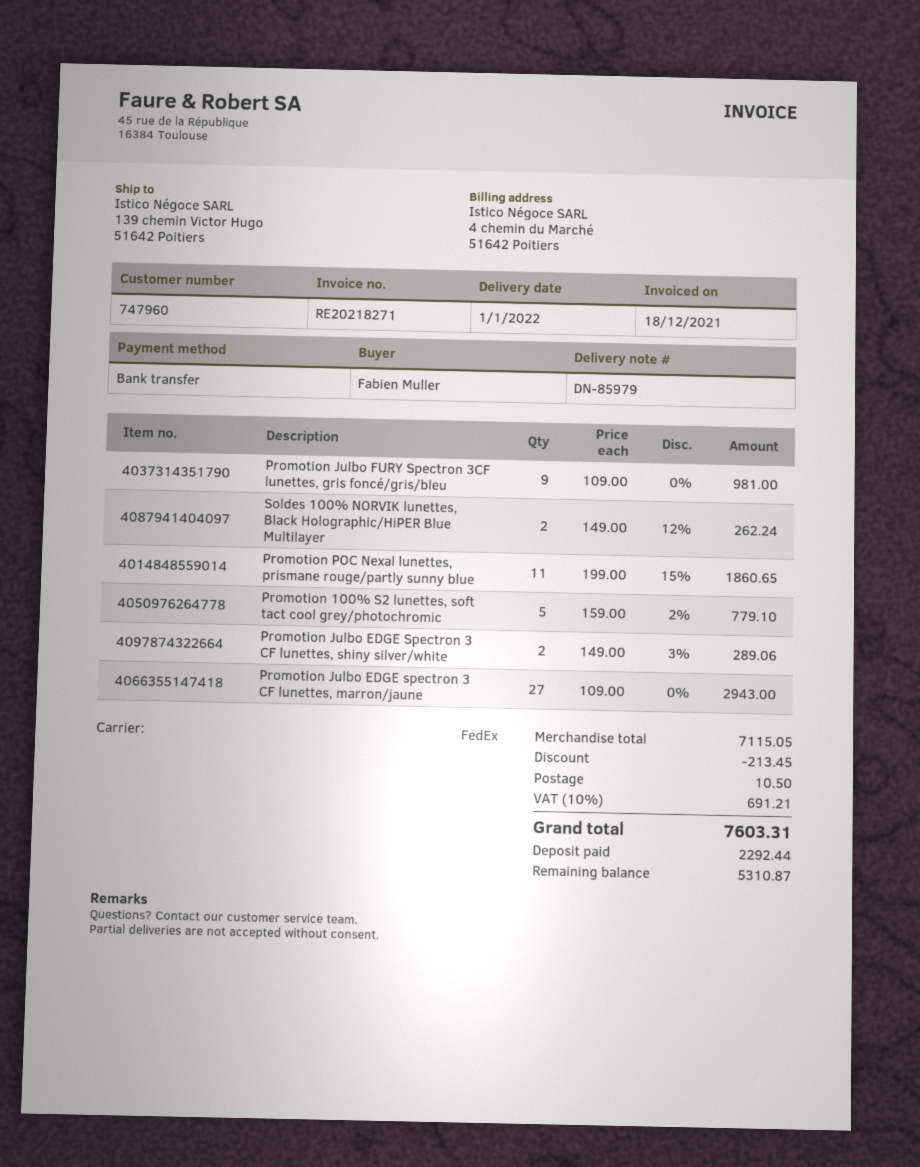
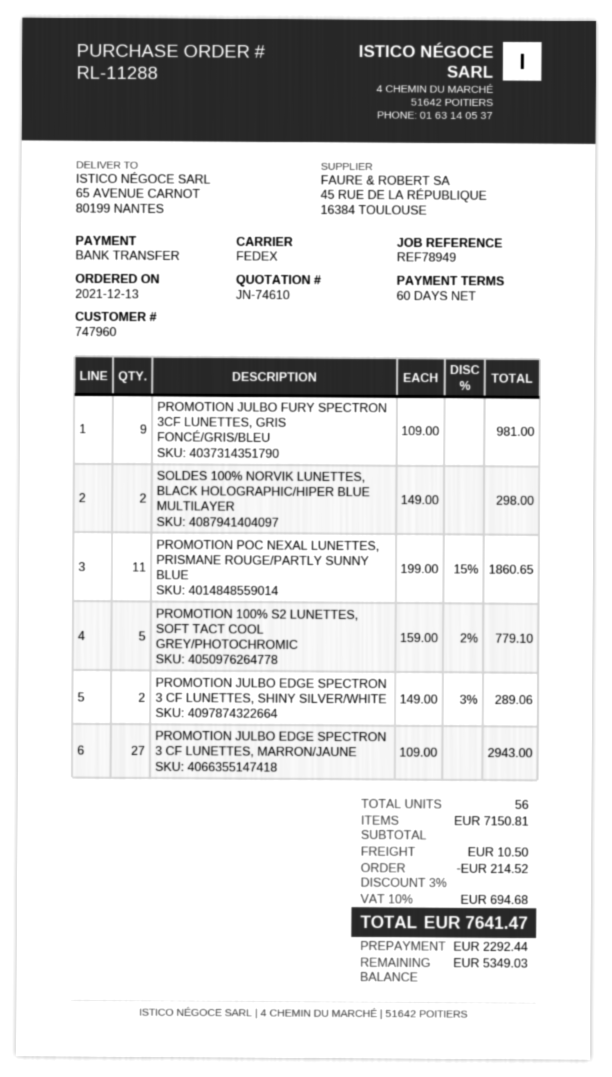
ship to: 139 chemin Victor Hugo, 51642 Poitiers -> 65 AVENUE CARNOT, 80199 NANTES
Soldes 100% NORVIK lunettes, Black Holographic/HiPER Blue Multilayer: 2 x 149.00 - 12% = 262.24 -> 2 x 149.00 = 298.00
subtotal: 7115.05 -> 7150.81
discount: 213.45 -> 214.52
tax: 10% = 691.21 -> 10% = 694.68
total: 7603.31 -> 7641.47
balance: 5310.87 -> 5349.03

